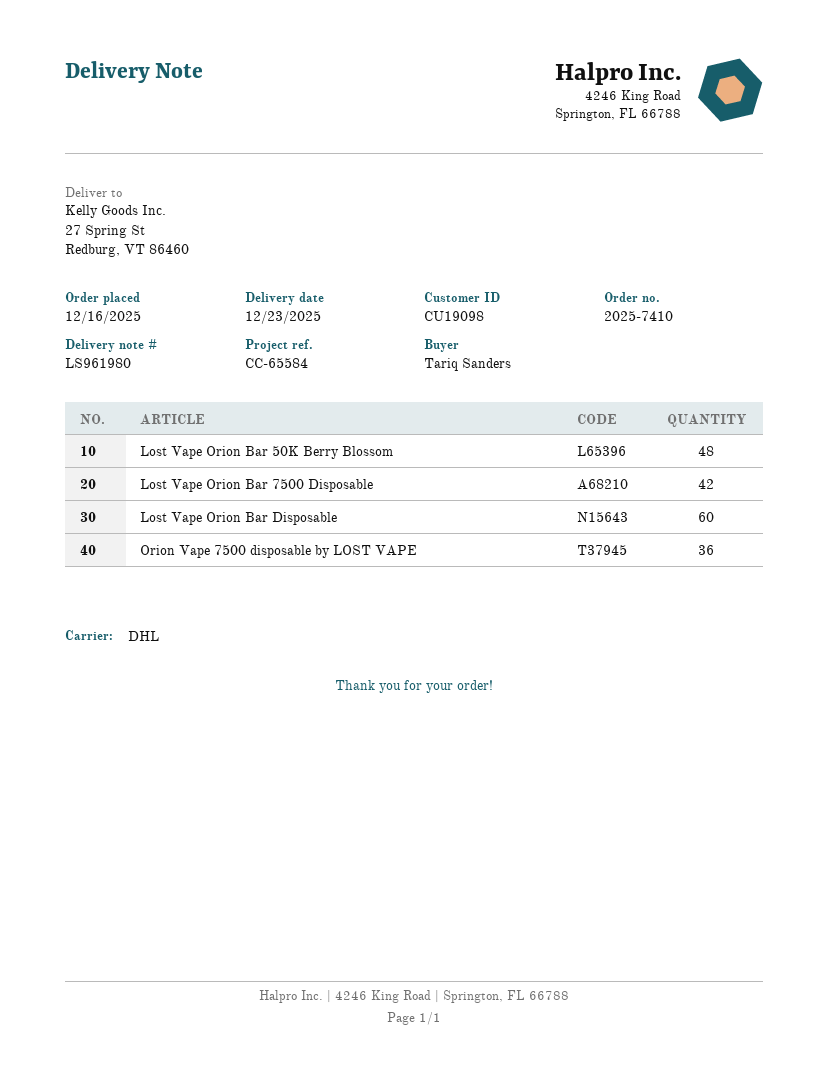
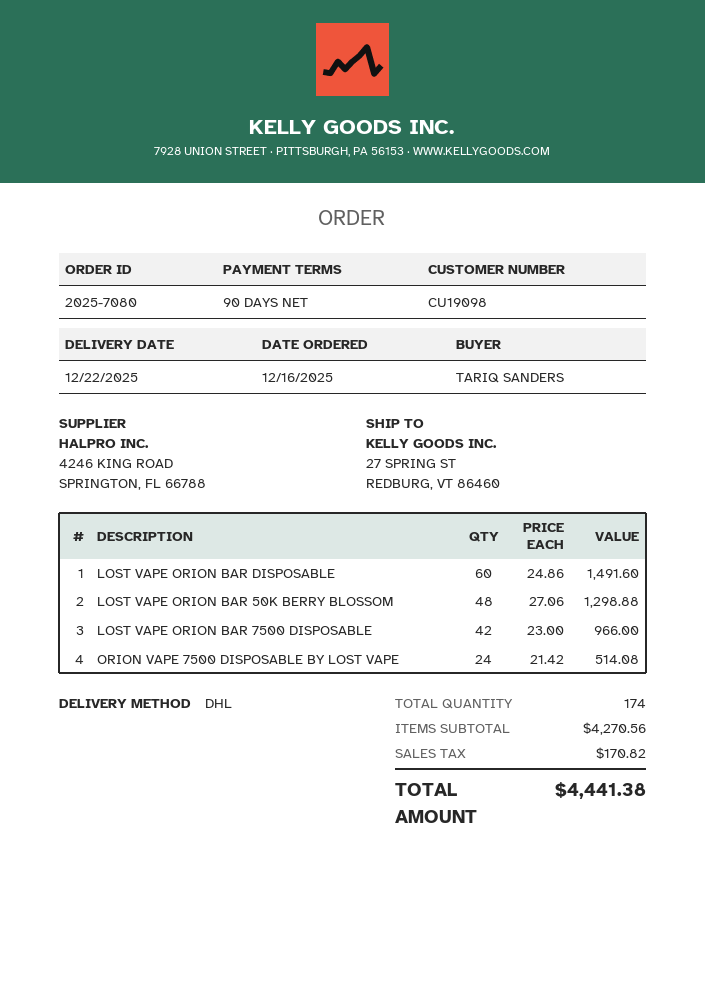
order number: 2025-7410 -> 2025-7080
delivery date: 2025-12-23 -> 2025-12-22
Orion Vape 7500 disposable by LOST VAPE: 36 -> 24

